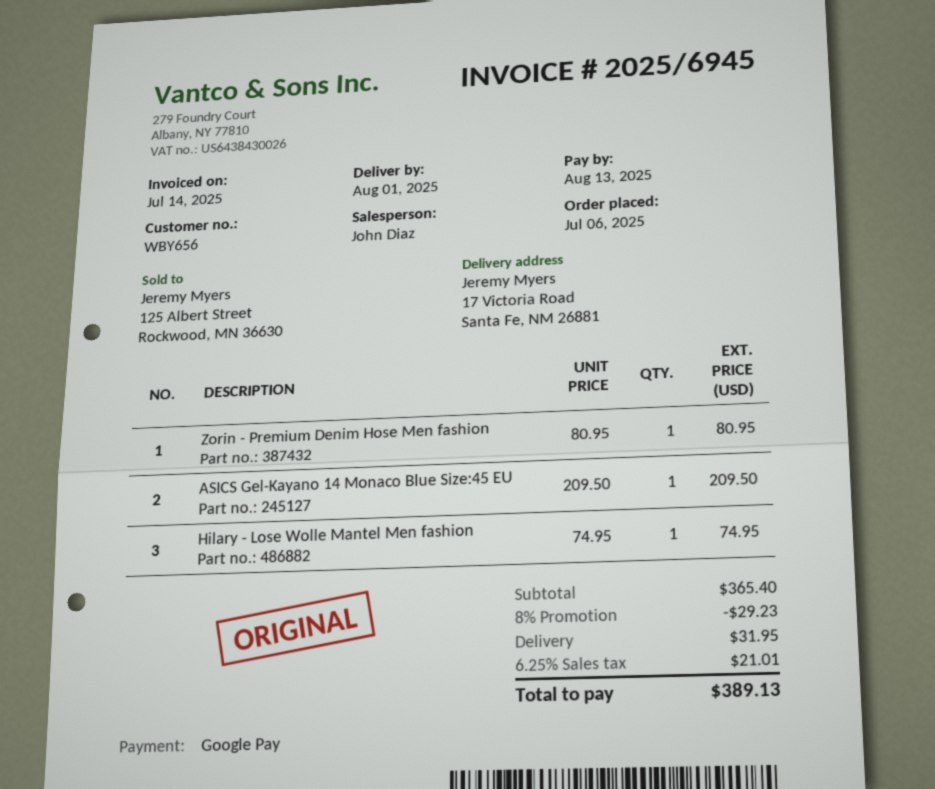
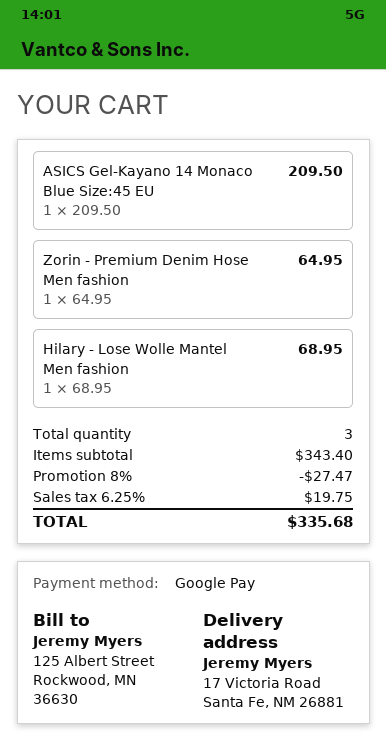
Zorin - Premium Denim Hose Men fashion: 1 x 80.95 = 80.95 -> 1 x 64.95 = 64.95
Hilary - Lose Wolle Mantel Men fashion: 1 x 74.95 = 74.95 -> 1 x 68.95 = 68.95
subtotal: 365.40 -> 343.40
discount: 8% = 29.23 -> 8% = 27.47
shipping: 31.95 -> none
tax: 6.25% = 21.01 -> 6.25% = 19.75
total: 389.13 -> 335.68

